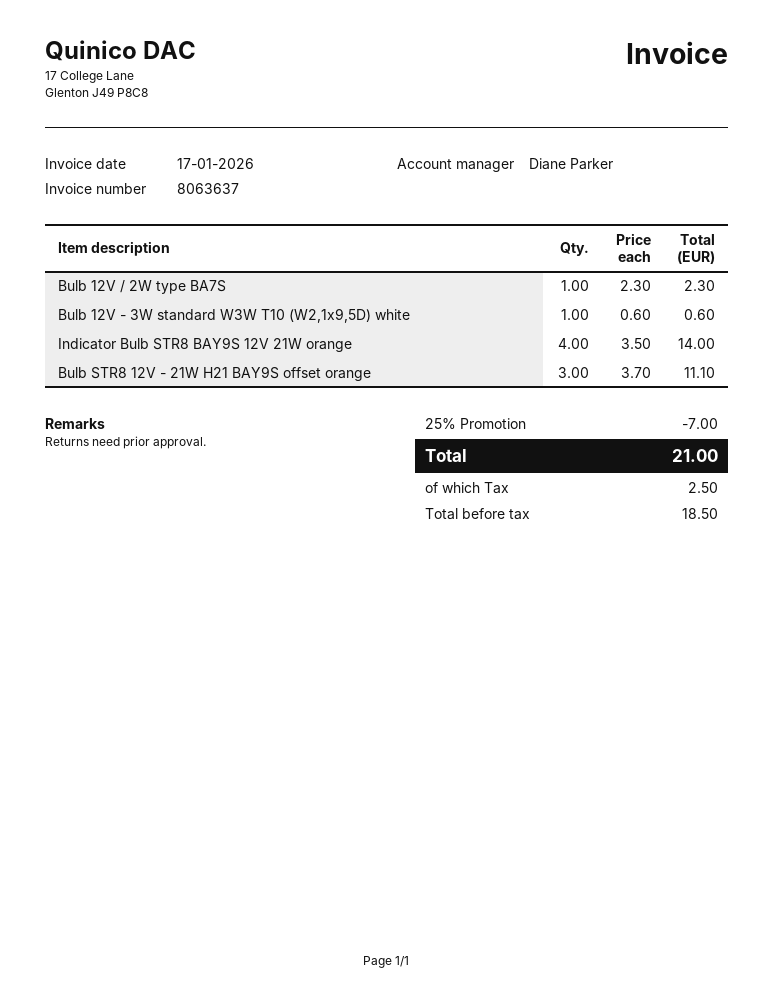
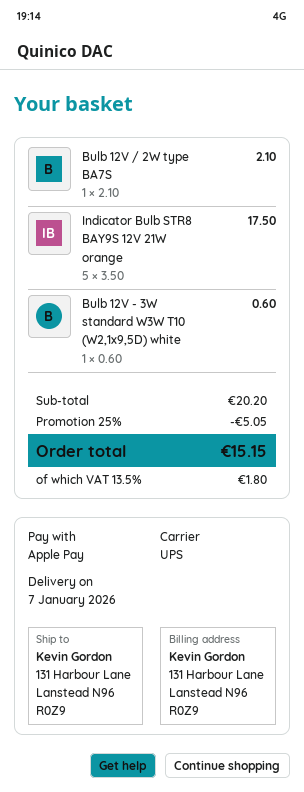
Bulb 12V / 2W type BA7S: 1 x 2.30 = 2.30 -> 1 x 2.10 = 2.10
Indicator Bulb STR8 BAY9S 12V 21W orange: 4 x 3.50 = 14.00 -> 5 x 3.50 = 17.50
Bulb STR8 12V - 21W H21 BAY9S offset orange: 3 x 3.70 = 11.10 -> none
discount: 25% = 7.00 -> 25% = 5.05
tax: 2.50 -> 1.80
total: 21.00 -> 15.15

